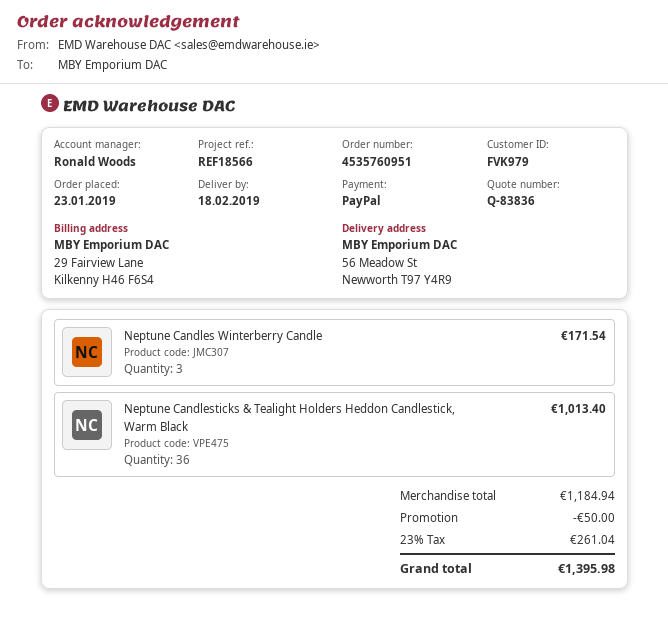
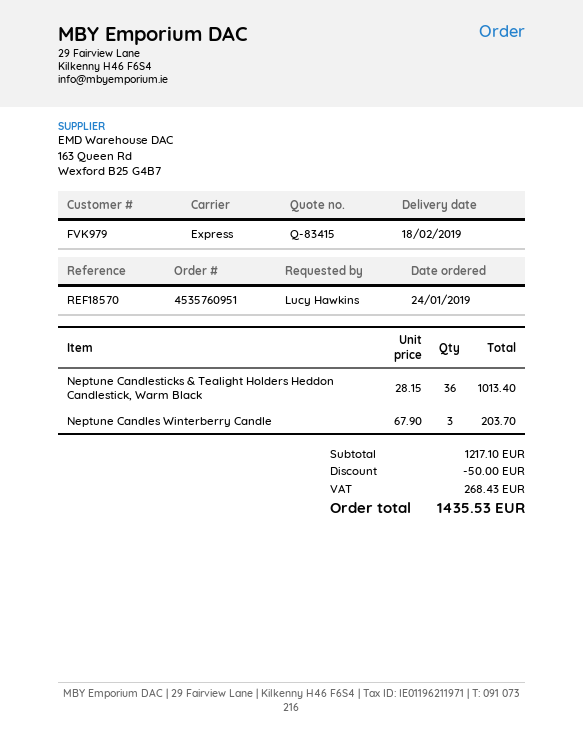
quote number: Q-83836 -> Q-83415
order date: 2019-01-23 -> 2019-01-24
reference: REF18566 -> REF18570
Neptune Candles Winterberry Candle: 3 for 171.54 -> 3 for 203.70
subtotal: 1184.94 -> 1217.10
tax: 261.04 -> 268.43
total: 1395.98 -> 1435.53

